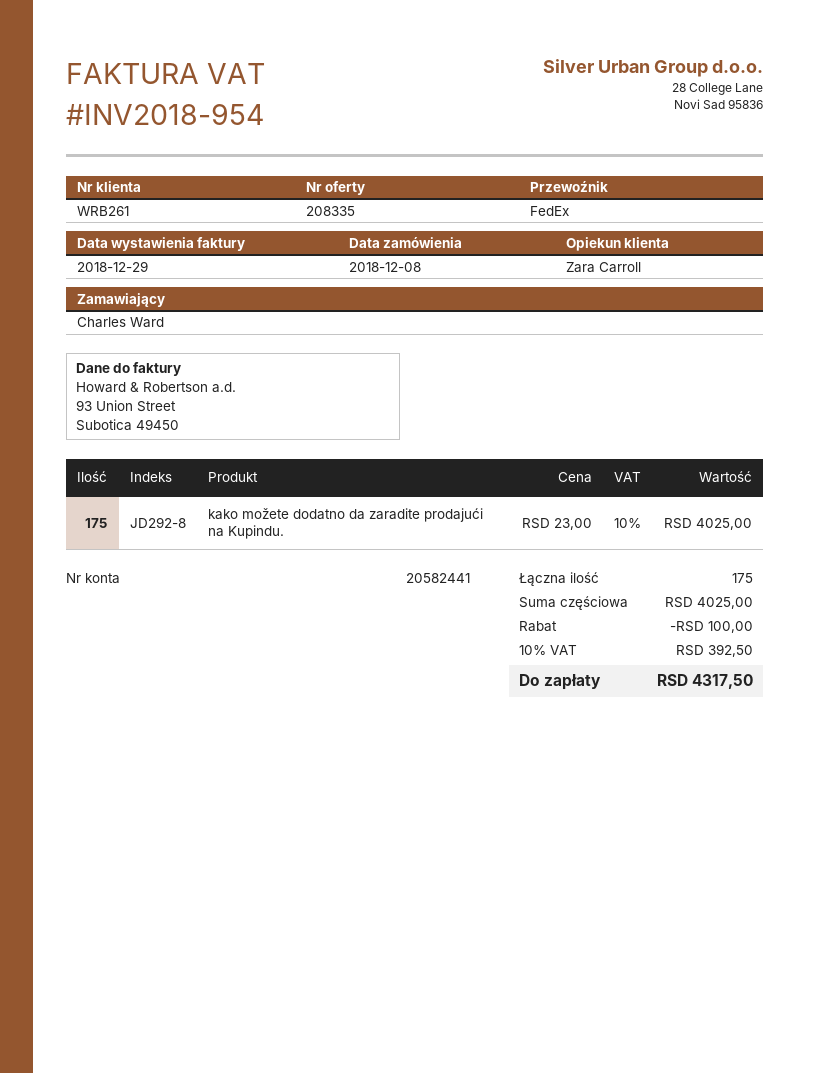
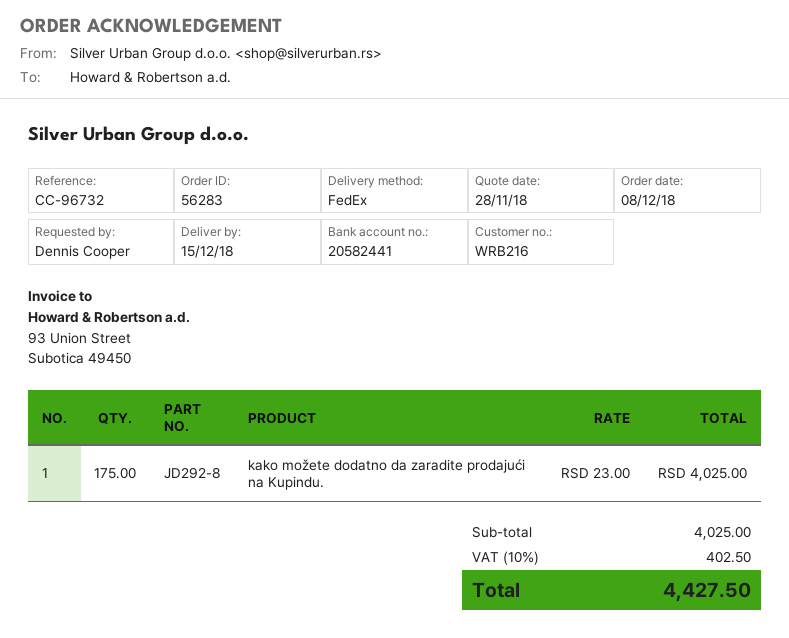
customer number: WRB261 -> WRB216
ordered by: Charles Ward -> Dennis Cooper
discount: 100.00 -> none
tax: 10% = 392.50 -> 10% = 402.50
total: 4317.50 -> 4427.50

